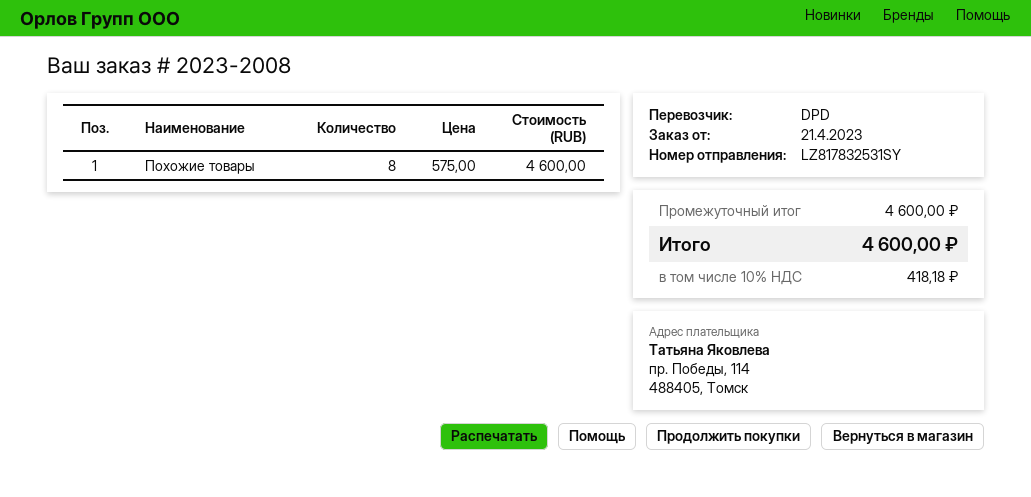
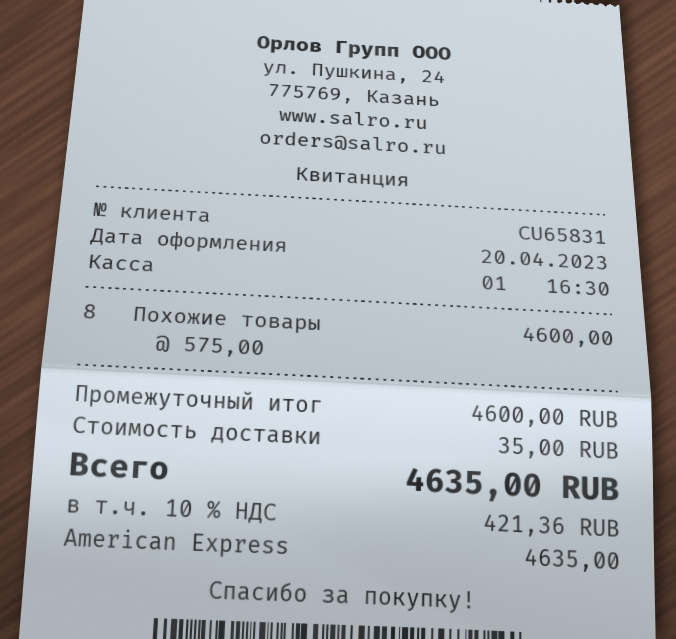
order date: 2023-04-21 -> 2023-04-20
shipping: none -> 35.00
tax: 10% = 418.18 -> 10% = 421.36
total: 4600.00 -> 4635.00

